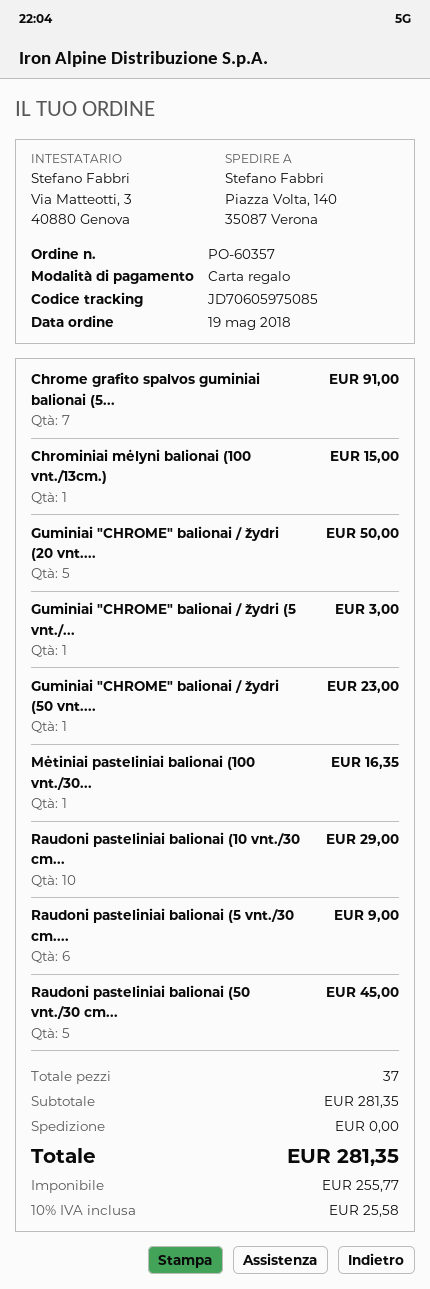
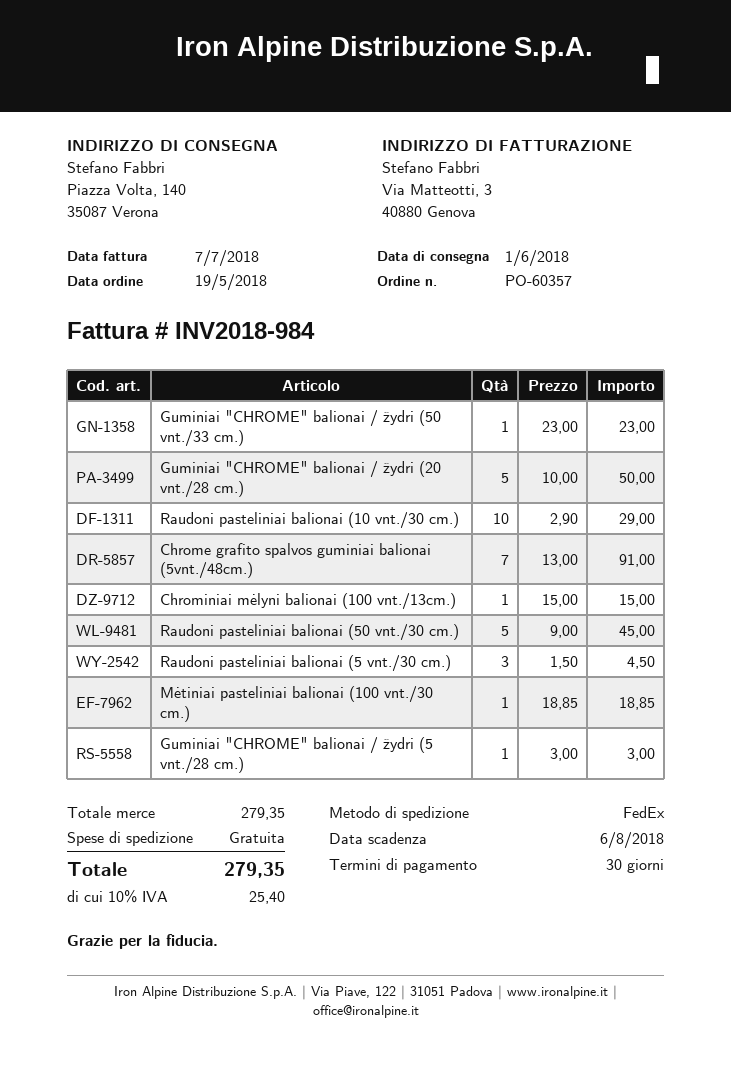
Mėtiniai pasteliniai balionai (100 vnt./30...: 1 for 16.35 -> 1 for 18.85
Raudoni pasteliniai balionai (5 vnt./30 cm....: 6 for 9.00 -> 3 for 4.50
subtotal: 281.35 -> 279.35
tax: 10% = 25.58 -> 10% = 25.40
total: 281.35 -> 279.35

